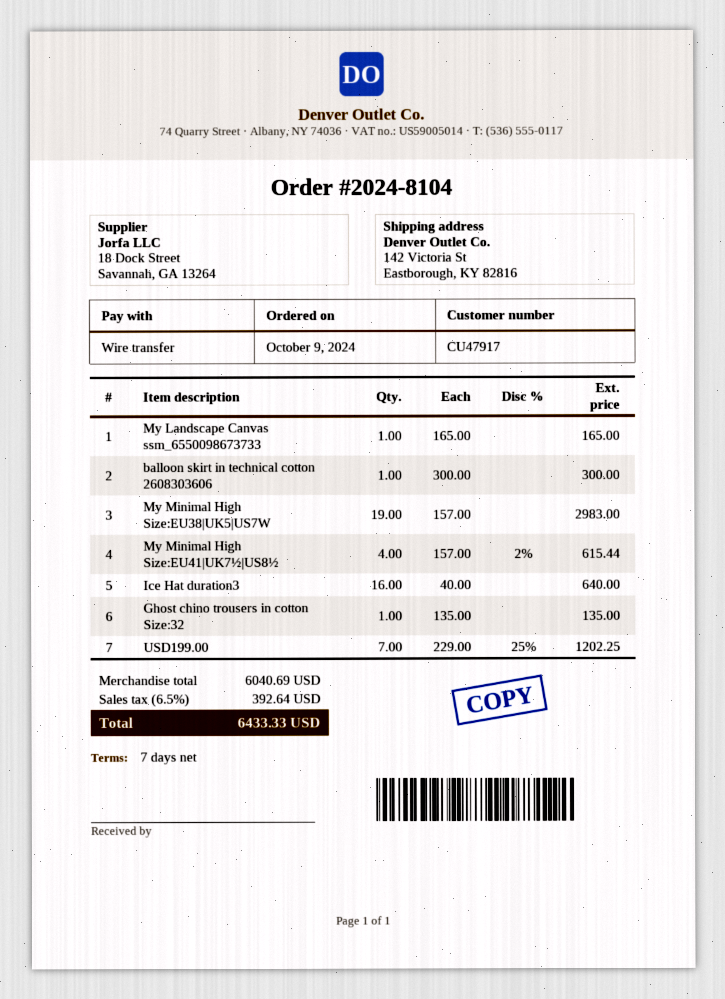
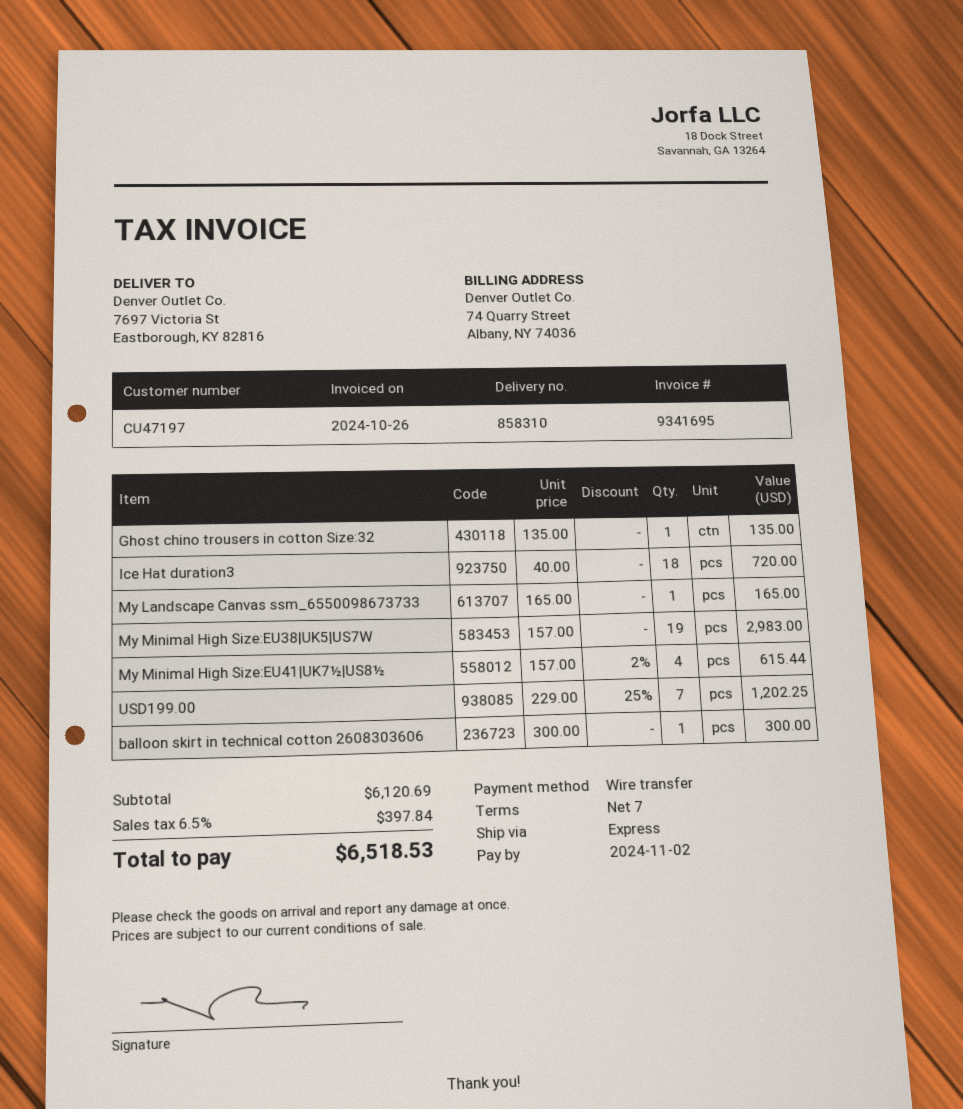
customer number: CU47917 -> CU47197
ship to: 142 Victoria St, Eastborough, KY 82816 -> 7697 Victoria St, Eastborough, KY 82816
Ice Hat duration3: 16 x 40.00 = 640.00 -> 18 x 40.00 = 720.00
subtotal: 6040.69 -> 6120.69
tax: 6.5% = 392.64 -> 6.5% = 397.84
total: 6433.33 -> 6518.53

